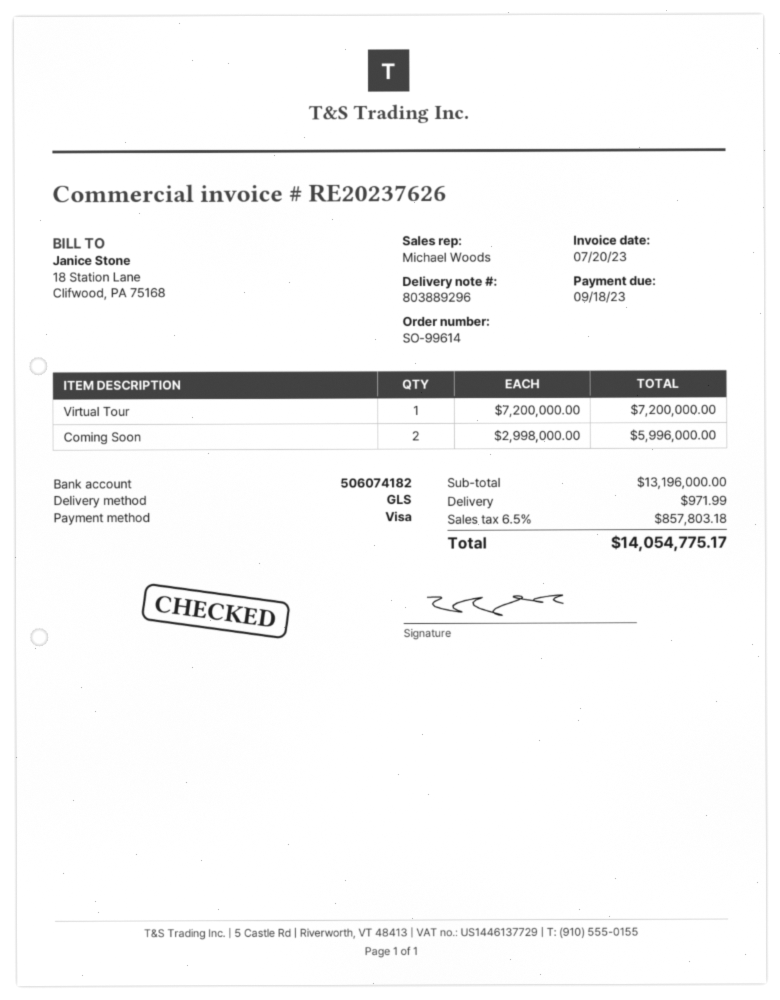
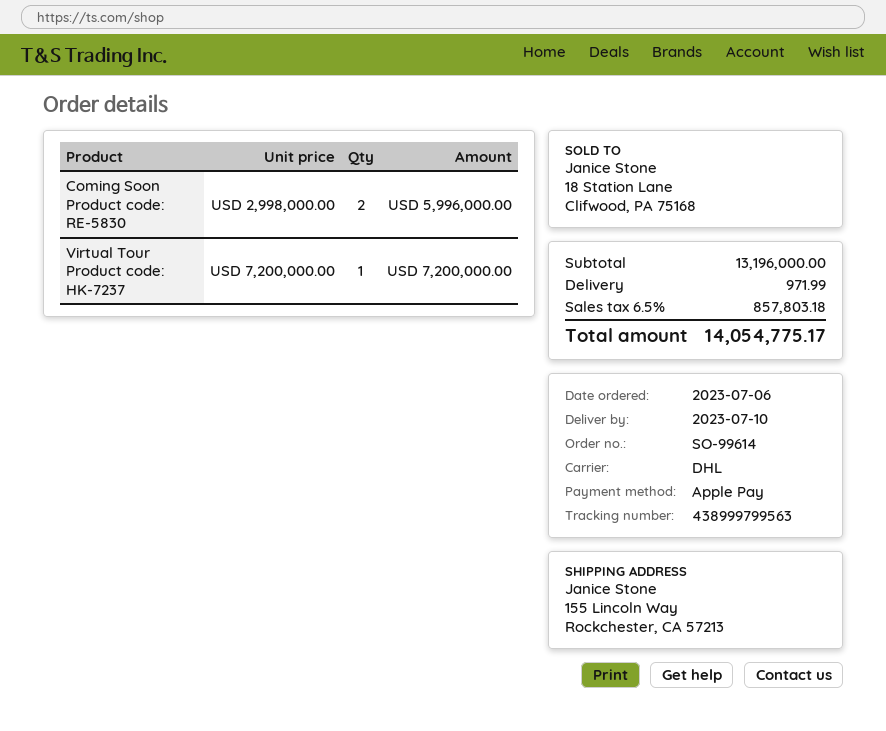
payment method: Visa -> Apple Pay
shipping method: GLS -> DHL

